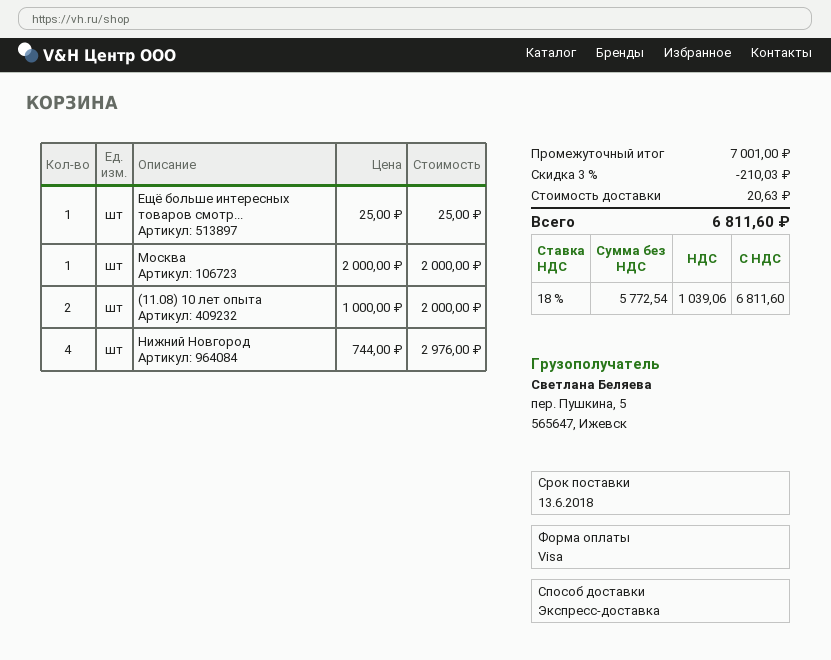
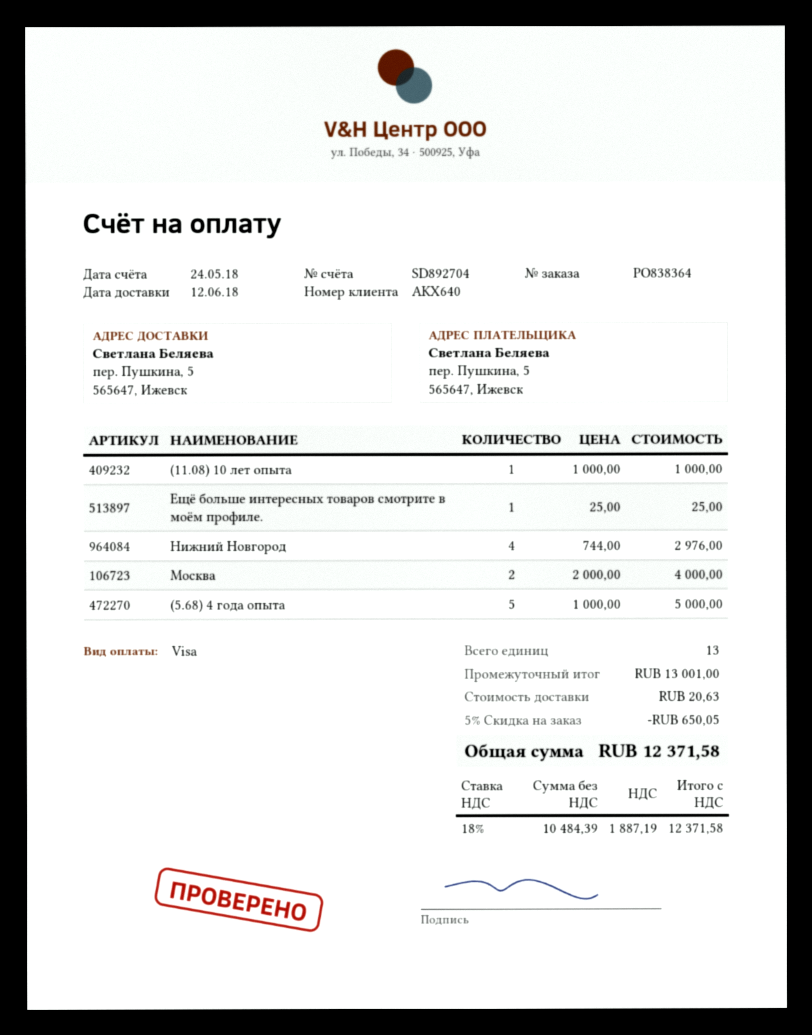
delivery date: 2018-06-13 -> 2018-06-12
Москва: 1 x 2000.00 = 2000.00 -> 2 x 2000.00 = 4000.00
(11.08) 10 лет опыта: 2 x 1000.00 = 2000.00 -> 1 x 1000.00 = 1000.00
(5.68) 4 года опыта: none -> 5 x 1000.00 = 5000.00
subtotal: 7001.00 -> 13001.00
discount: 3% = 210.03 -> 5% = 650.05
net: 5772.54 -> 10484.39
tax: 18% = 1039.06 -> 18% = 1887.19
total: 6811.60 -> 12371.58

